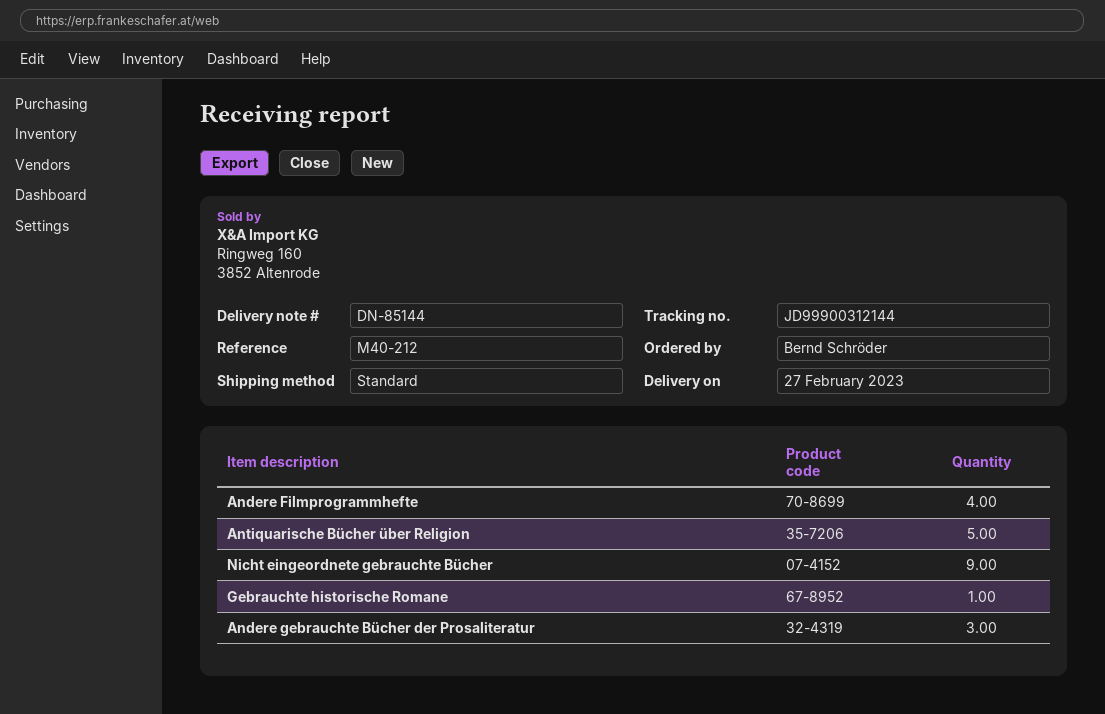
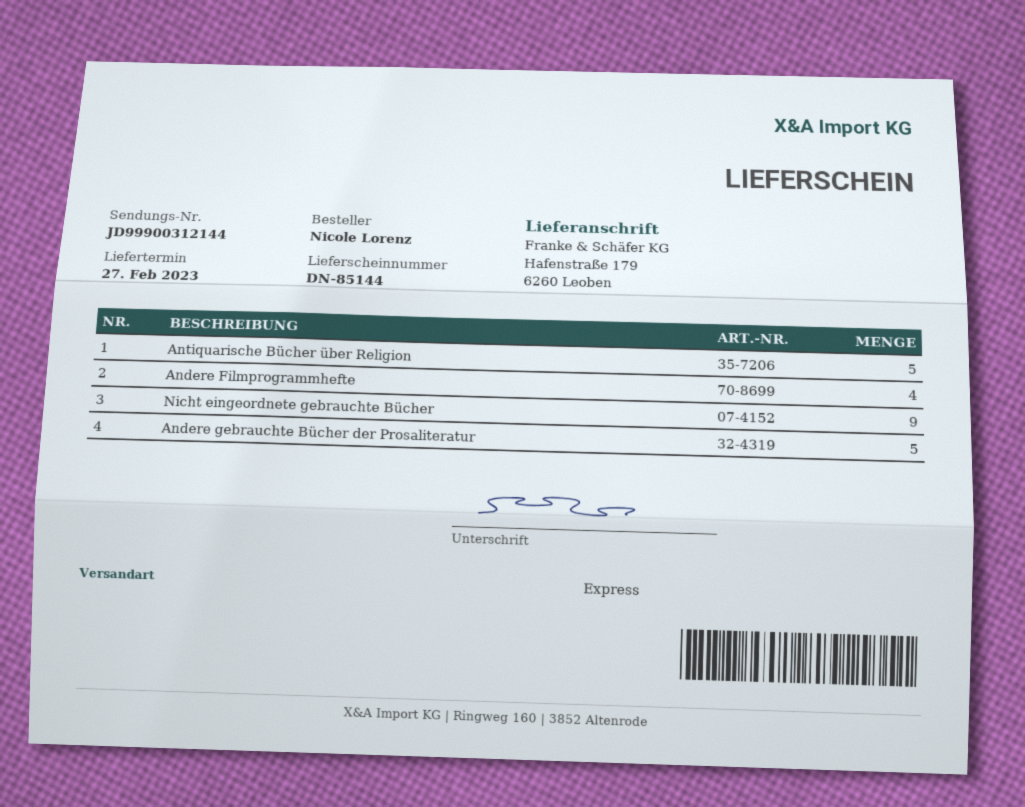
ordered by: Bernd Schröder -> Nicole Lorenz
shipping method: standard -> express
Gebrauchte historische Romane: 1 -> none
Andere gebrauchte Bücher der Prosaliteratur: 3 -> 5

